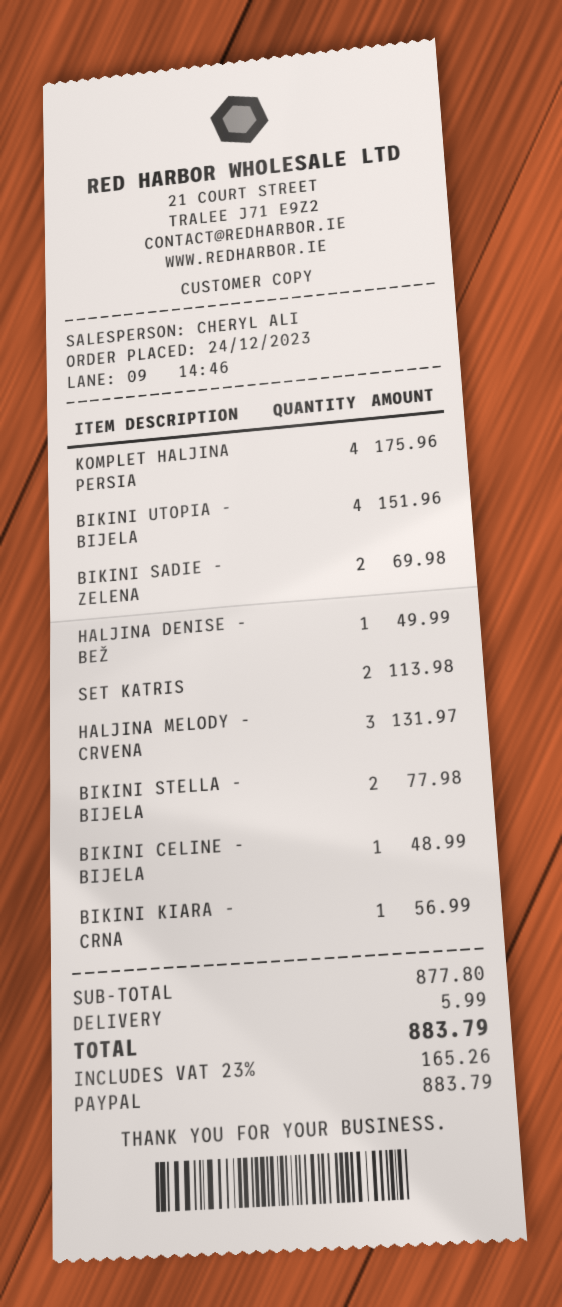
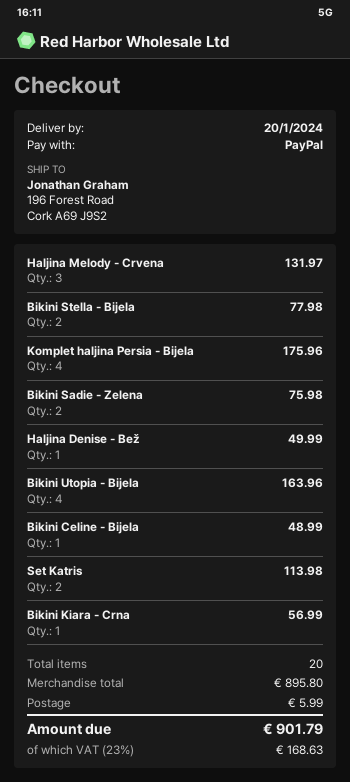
BIKINI UTOPIA - BIJELA: 4 for 151.96 -> 4 for 163.96
BIKINI SADIE - ZELENA: 2 for 69.98 -> 2 for 75.98
subtotal: 877.80 -> 895.80
tax: 23% = 165.26 -> 23% = 168.63
total: 883.79 -> 901.79

